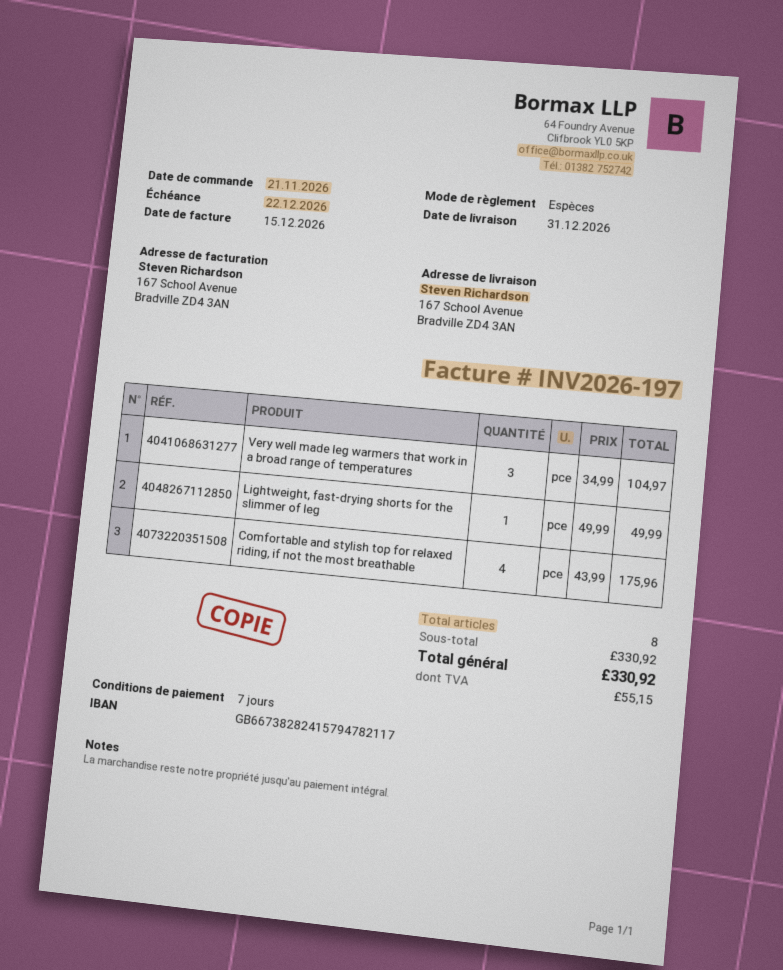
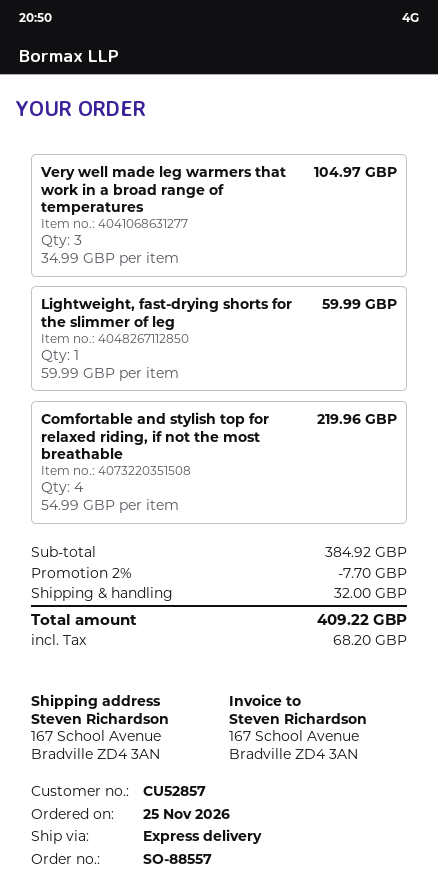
order date: 2026-11-21 -> 2026-11-25
Lightweight, fast-drying shorts for the slimmer of leg: 1 x 49.99 = 49.99 -> 1 x 59.99 = 59.99
Comfortable and stylish top for relaxed riding, if not the most breathable: 4 x 43.99 = 175.96 -> 4 x 54.99 = 219.96
subtotal: 330.92 -> 384.92
discount: none -> 2% = 7.70
shipping: none -> 32.00
tax: 55.15 -> 68.20
total: 330.92 -> 409.22

